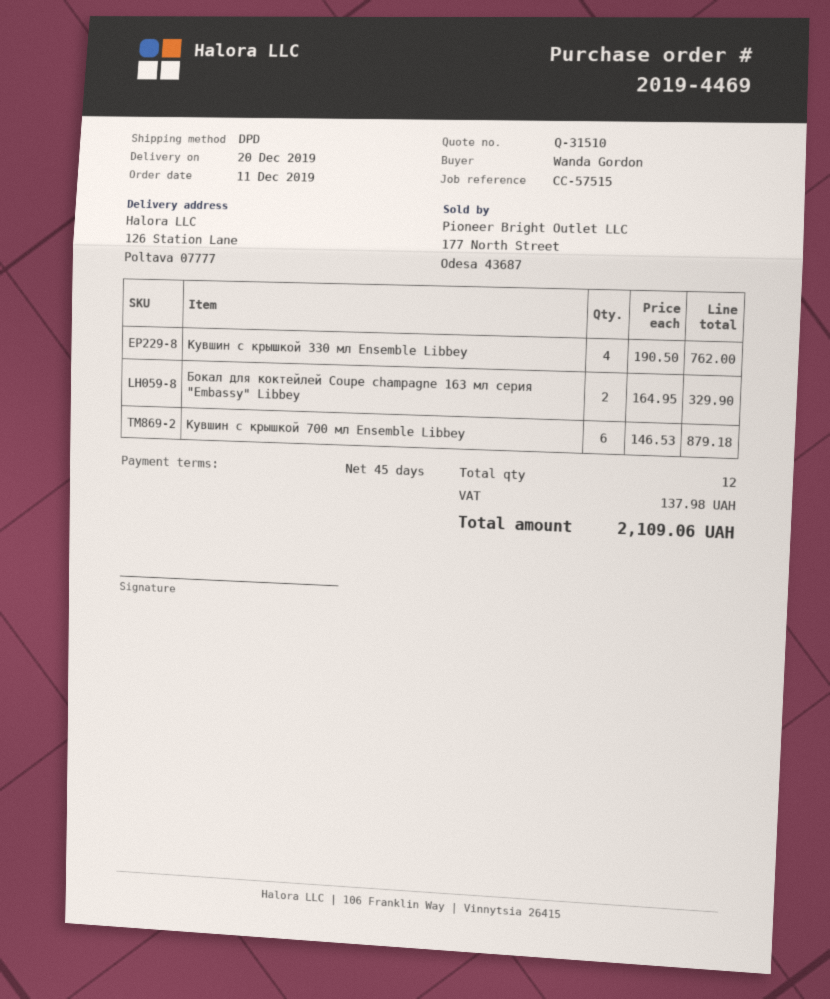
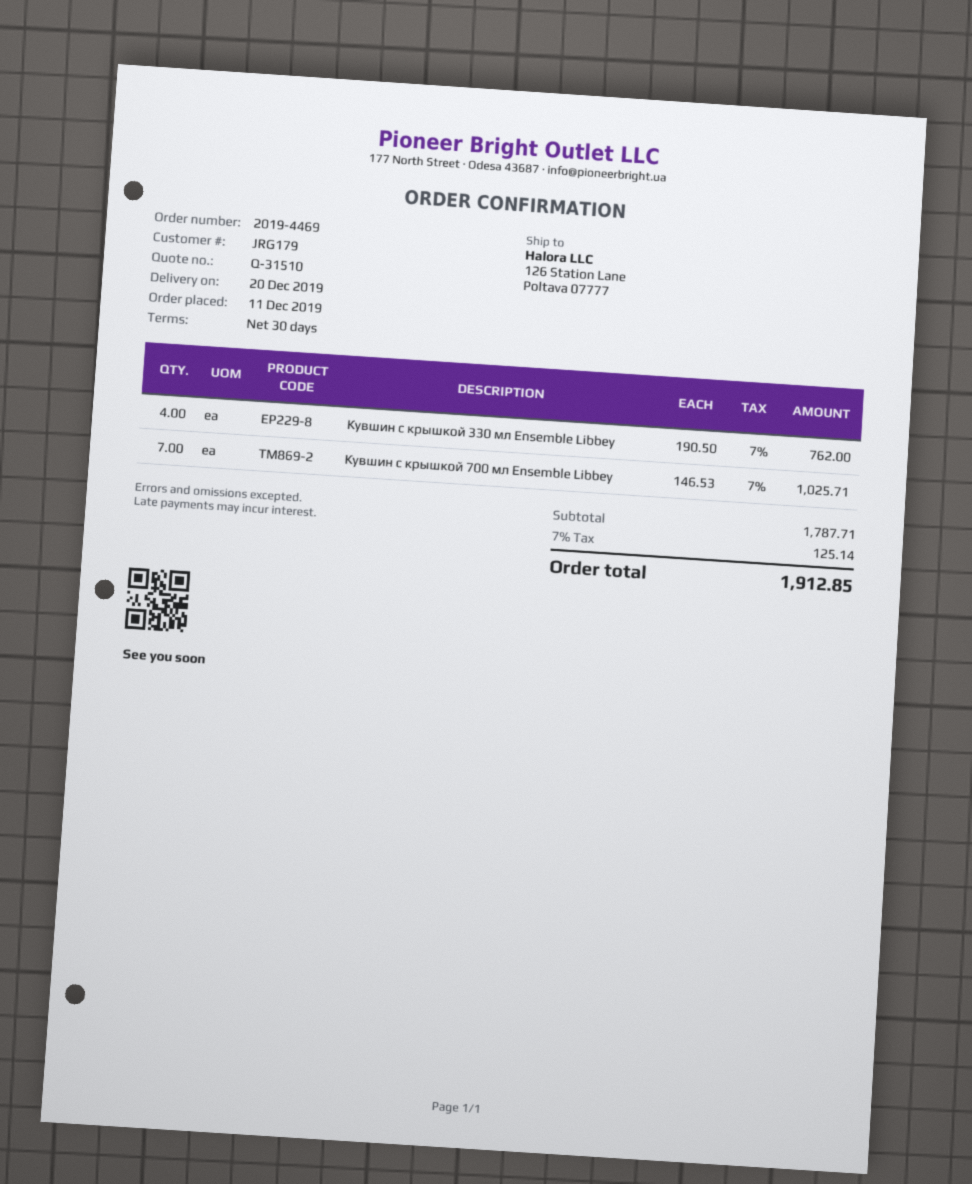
payment terms: 45 days -> 30 days
Бокал для коктейлей Coupe champagne 163 мл серия "Embassy" Libbey: 2 x 164.95 = 329.90 -> none
Кувшин с крышкой 700 мл Ensemble Libbey: 6 x 146.53 = 879.18 -> 7 x 146.53 = 1025.71
tax: 137.98 -> 125.14
total: 2109.06 -> 1912.85

